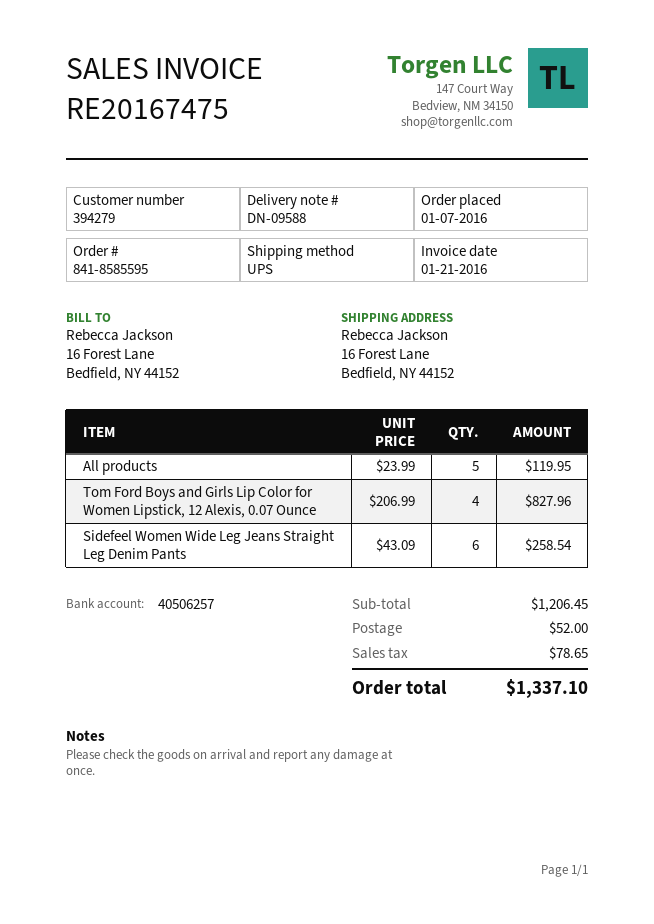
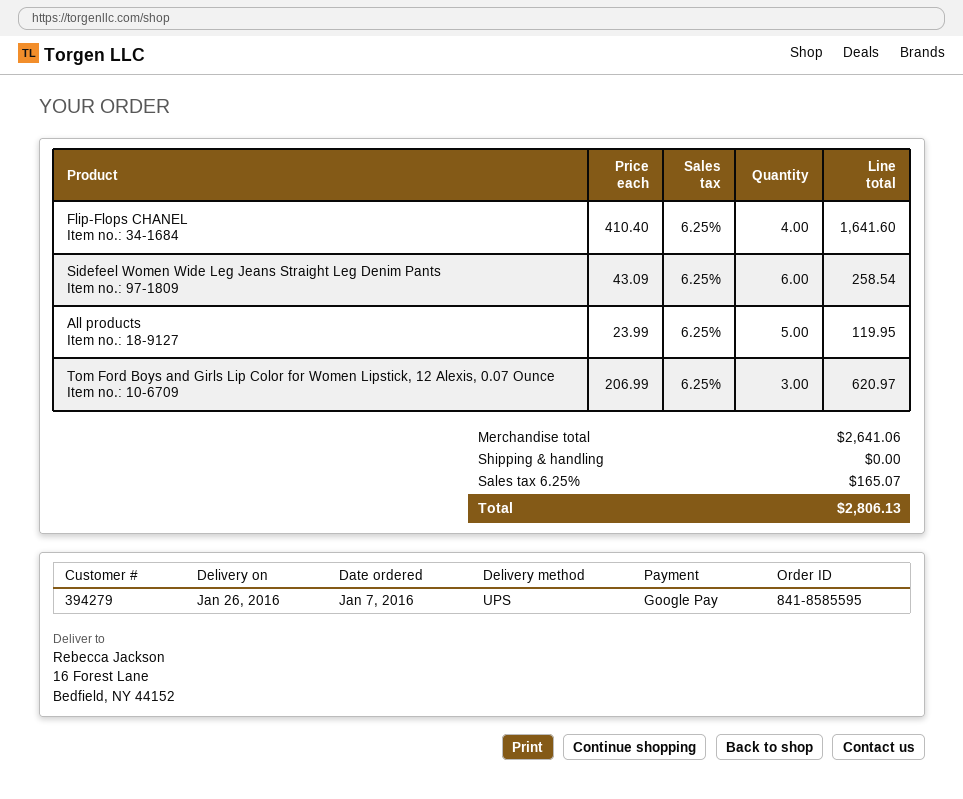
Tom Ford Boys and Girls Lip Color for Women Lipstick, 12 Alexis, 0.07 Ounce: 4 x 206.99 = 827.96 -> 3 x 206.99 = 620.97
Flip-Flops CHANEL: none -> 4 x 410.40 = 1641.60
subtotal: 1206.45 -> 2641.06
shipping: 52.00 -> 0.00
tax: 78.65 -> 165.07
total: 1337.10 -> 2806.13

